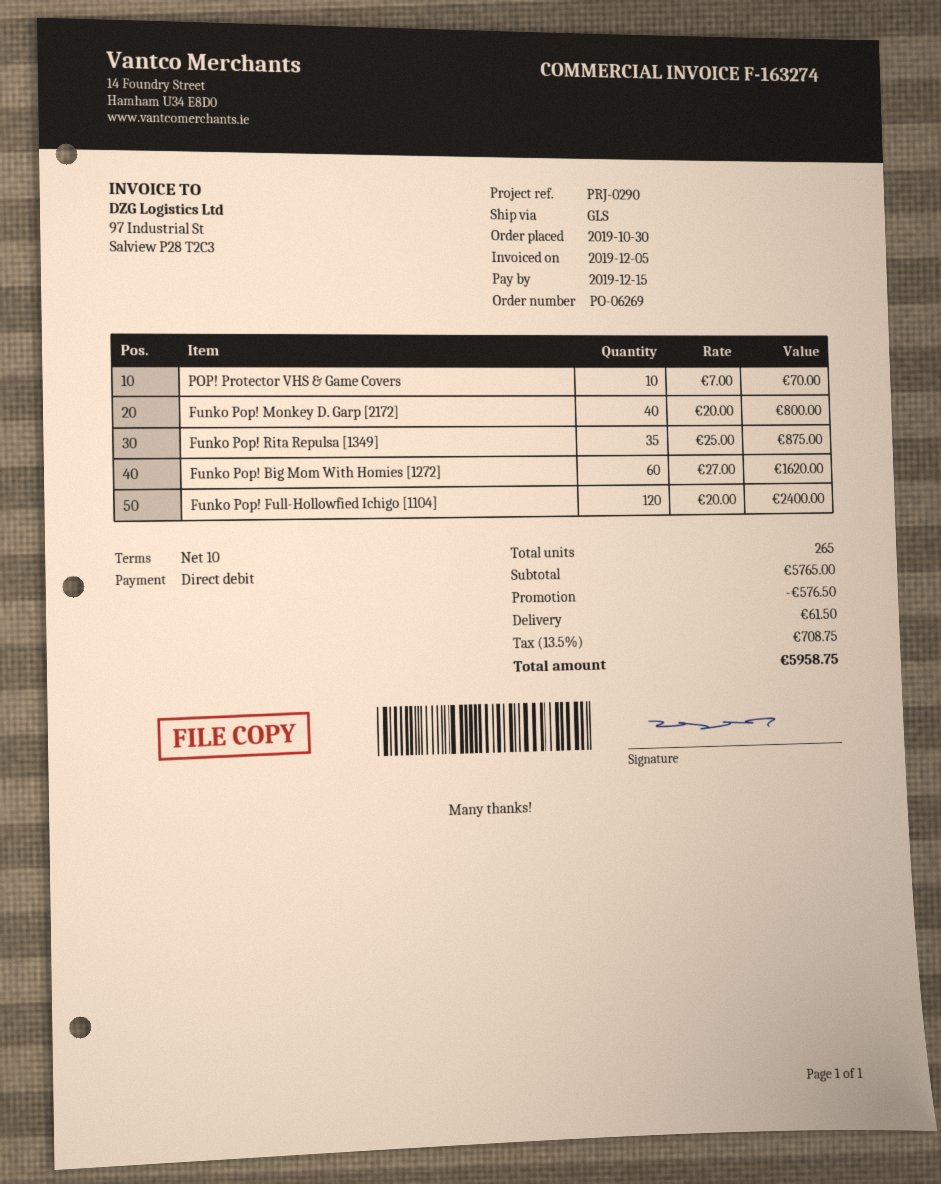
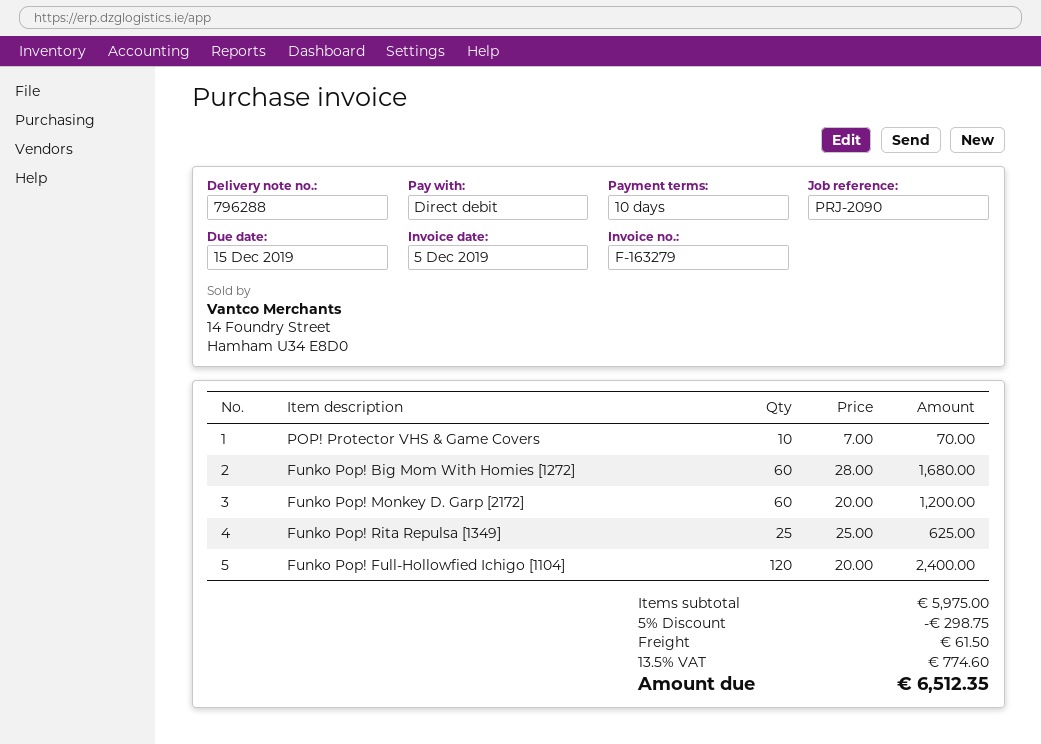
invoice number: F-163274 -> F-163279
reference: PRJ-0290 -> PRJ-2090
Funko Pop! Monkey D. Garp [2172]: 40 x 20.00 = 800.00 -> 60 x 20.00 = 1200.00
Funko Pop! Rita Repulsa [1349]: 35 x 25.00 = 875.00 -> 25 x 25.00 = 625.00
Funko Pop! Big Mom With Homies [1272]: 60 x 27.00 = 1620.00 -> 60 x 28.00 = 1680.00
subtotal: 5765.00 -> 5975.00
discount: 576.50 -> 298.75
tax: 13.5% = 708.75 -> 13.5% = 774.60
total: 5958.75 -> 6512.35

